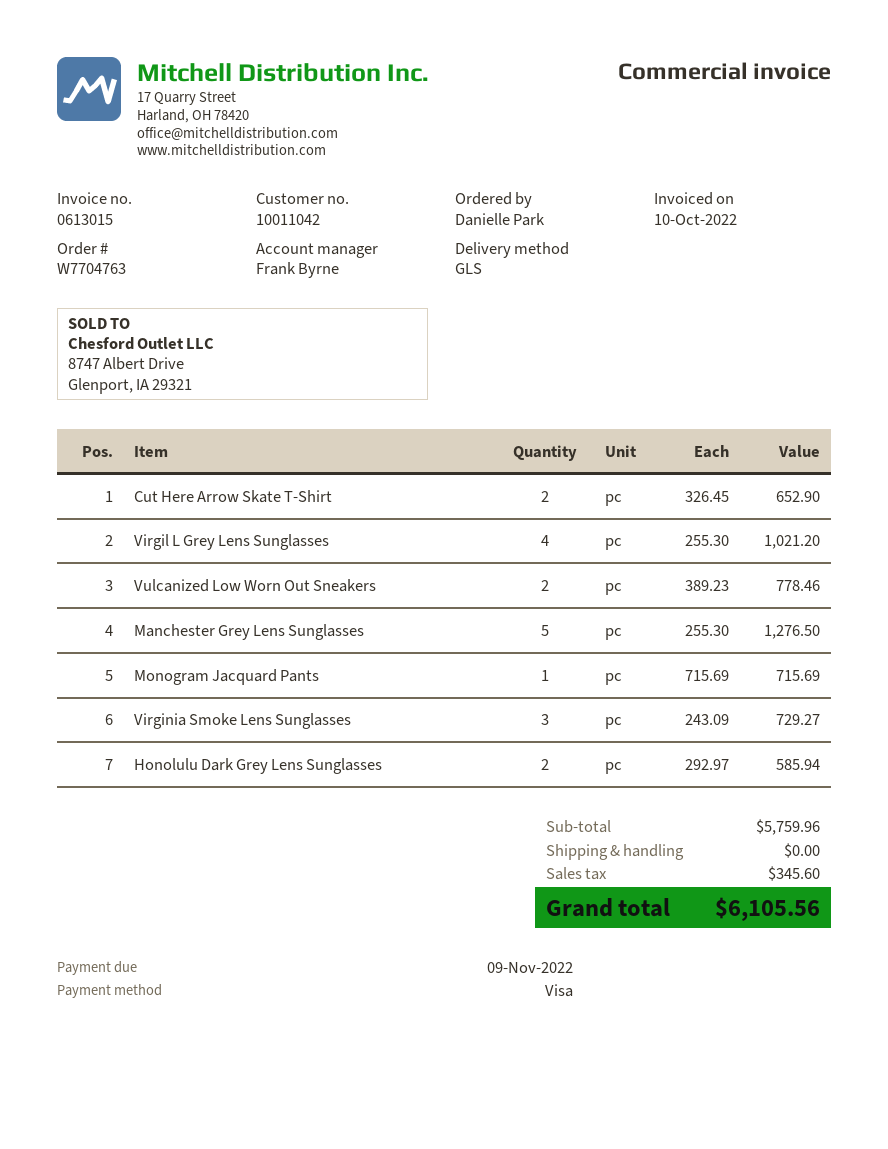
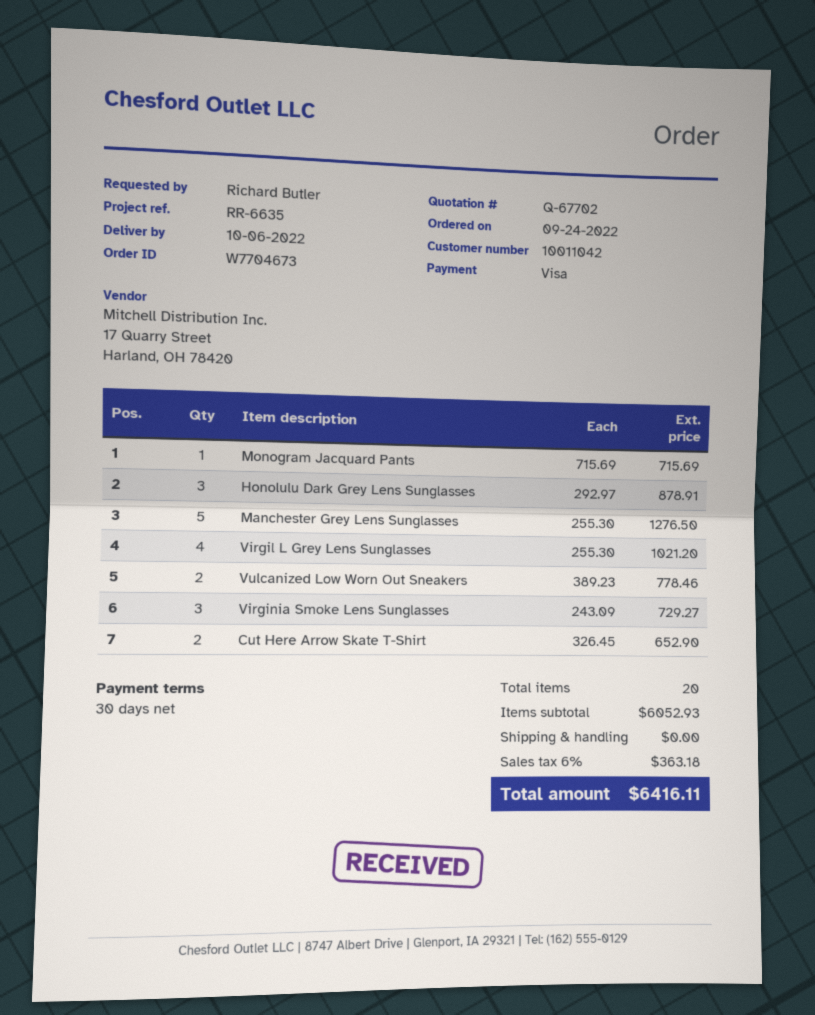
order number: W7704763 -> W7704673
ordered by: Danielle Park -> Richard Butler
Honolulu Dark Grey Lens Sunglasses: 2 x 292.97 = 585.94 -> 3 x 292.97 = 878.91
subtotal: 5759.96 -> 6052.93
tax: 345.60 -> 363.18
total: 6105.56 -> 6416.11

